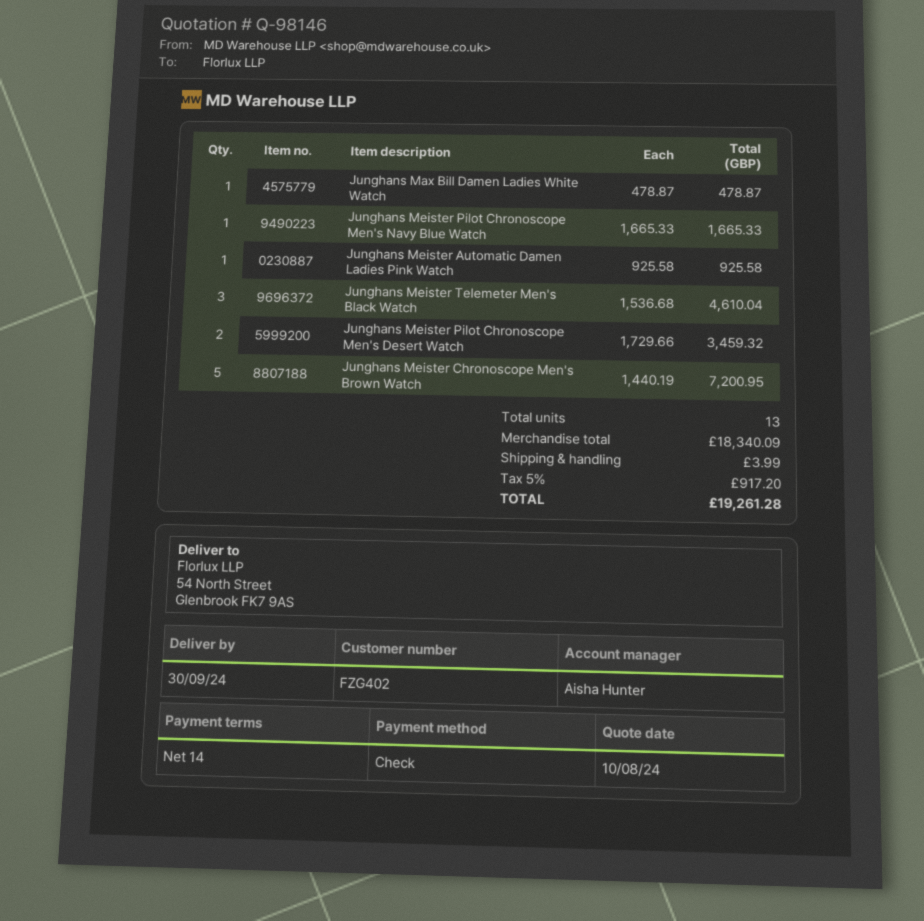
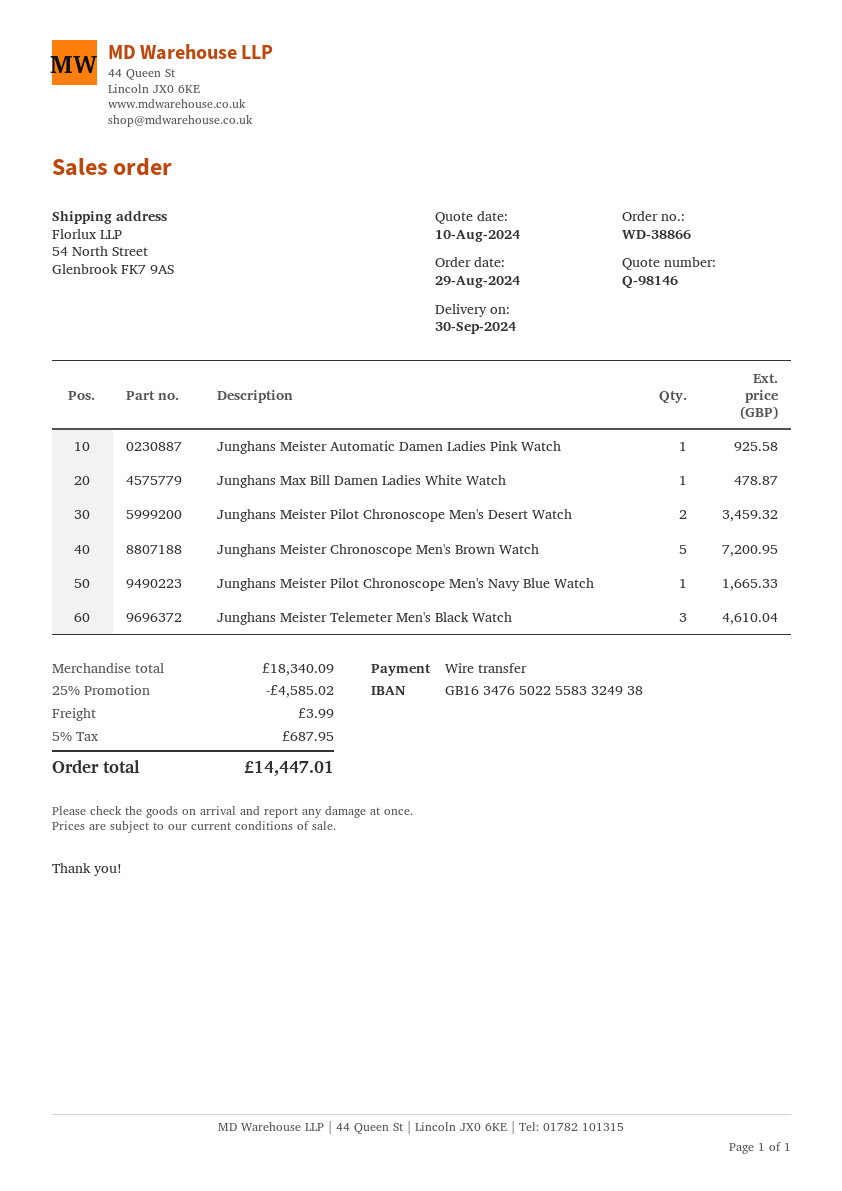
payment method: cheque -> bank transfer
discount: none -> 25% = 4585.02
tax: 5% = 917.20 -> 5% = 687.95
total: 19261.28 -> 14447.01

